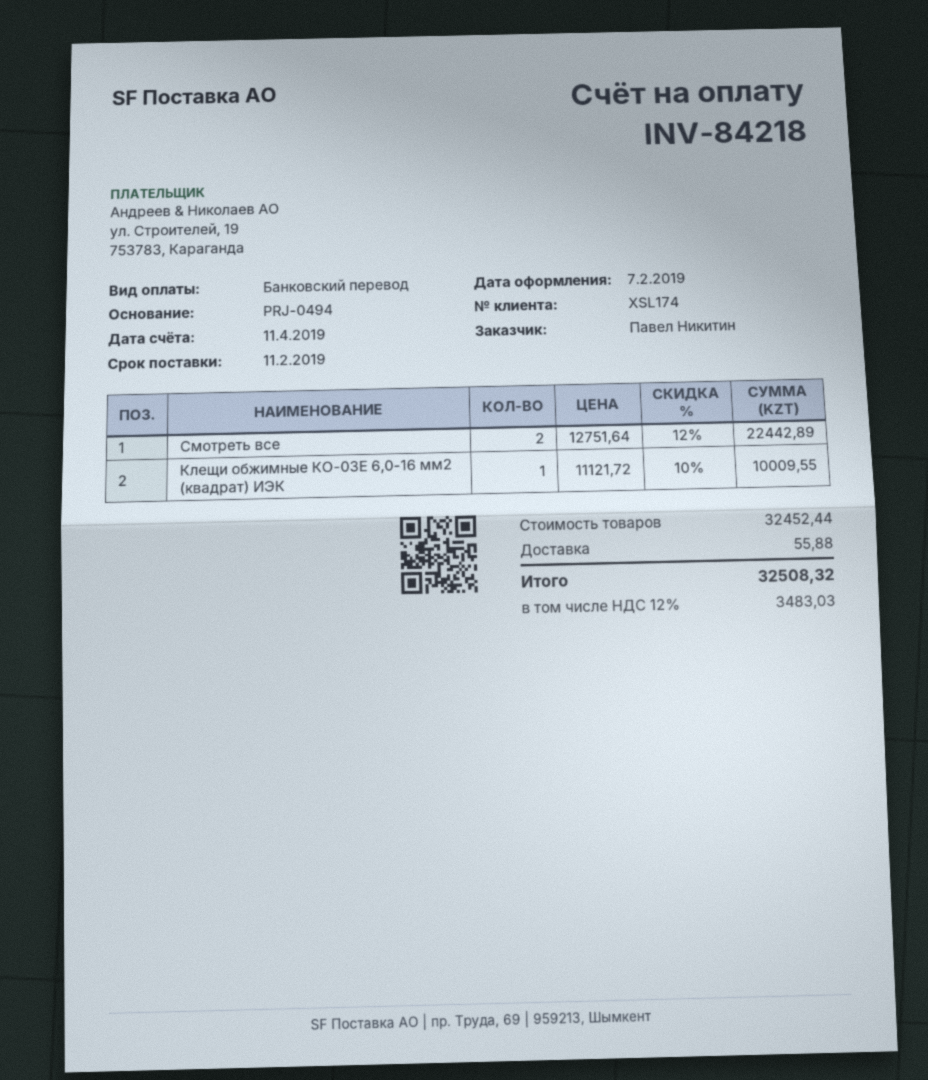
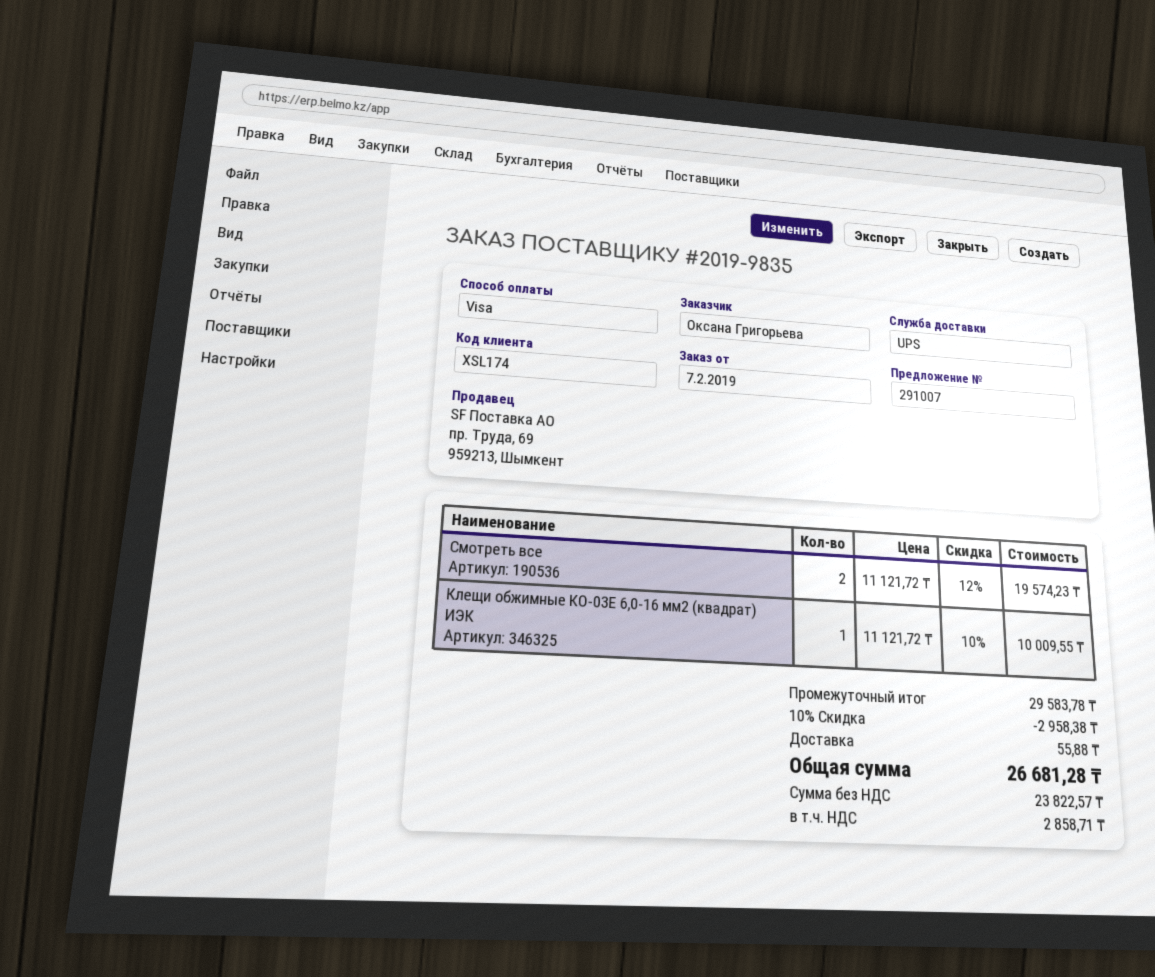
ordered by: Павел Никитин -> Оксана Григорьева
payment method: bank transfer -> Visa
Смотреть все: 2 x 12751.64 - 12% = 22442.89 -> 2 x 11121.72 - 12% = 19574.23
subtotal: 32452.44 -> 29583.78
discount: none -> 10% = 2958.38
tax: 3483.03 -> 2858.71
total: 32508.32 -> 26681.28

